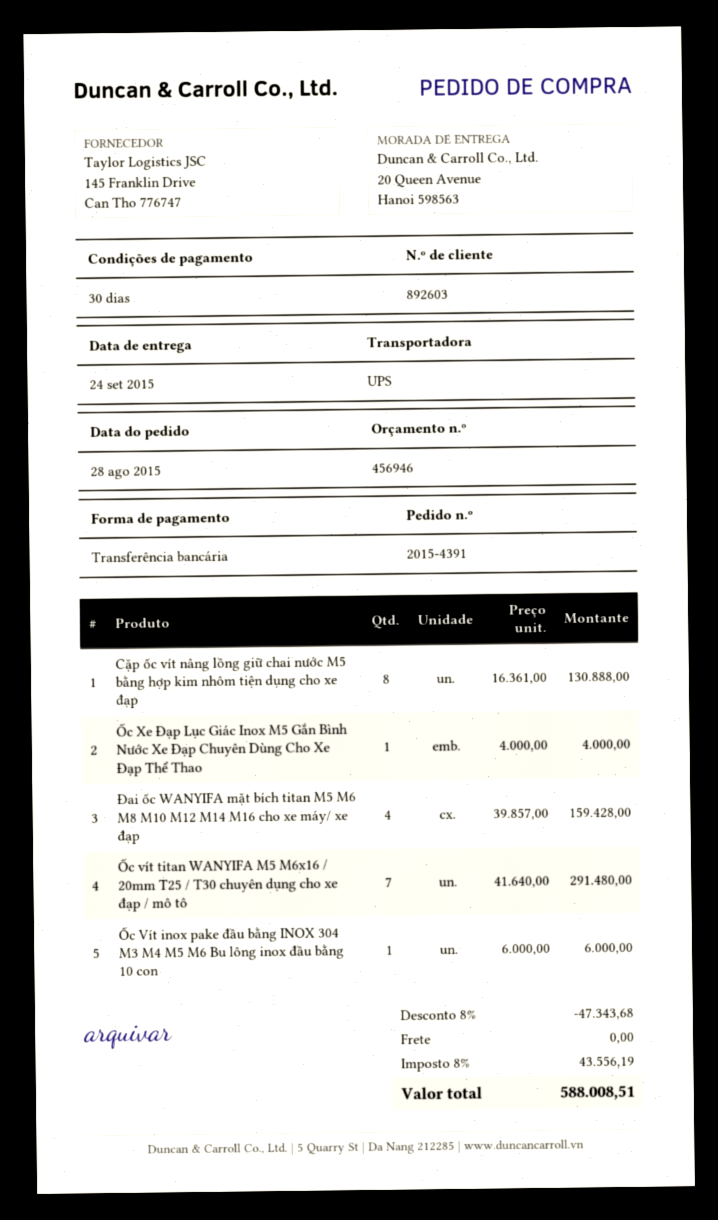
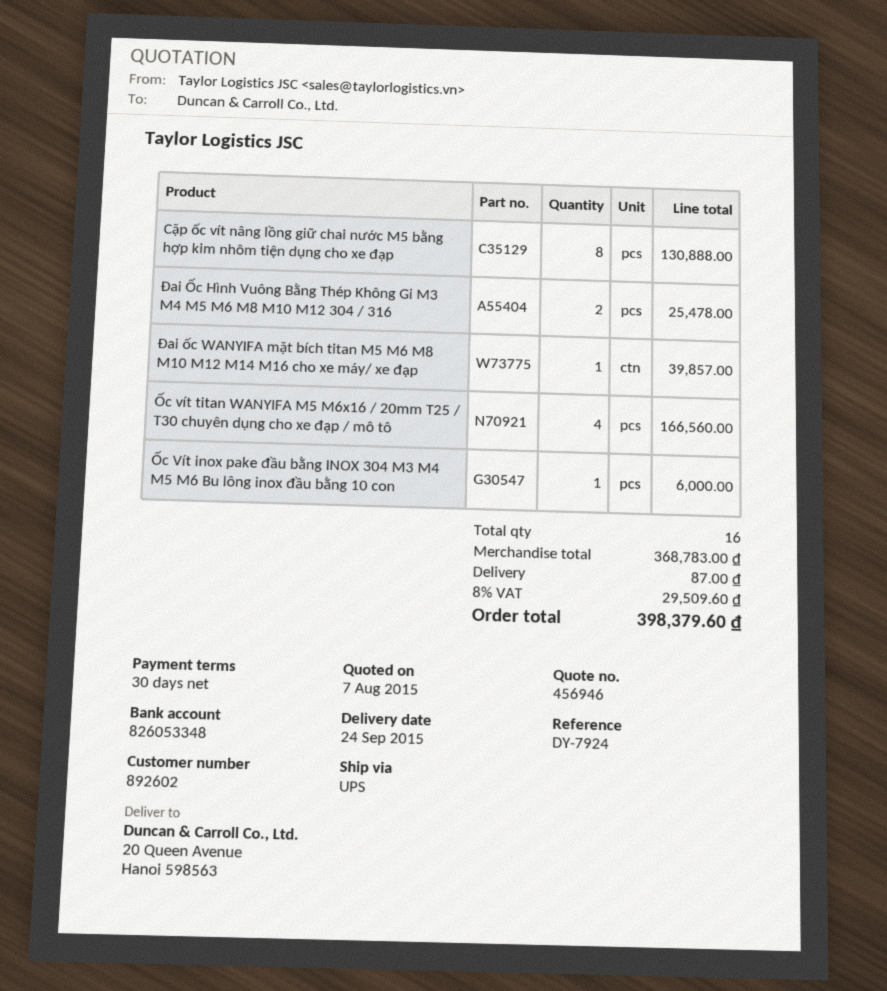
customer number: 892603 -> 892602
Ốc Xe Đạp Lục Giác Inox M5 Gắn Bình Nước Xe Đạp Chuyên Dùng Cho Xe Đạp Thể Thao: 1 for 4000.00 -> none
Đai ốc WANYIFA mặt bích titan M5 M6 M8 M10 M12 M14 M16 cho xe máy/ xe đạp: 4 for 159428.00 -> 1 for 39857.00
Ốc vít titan WANYIFA M5 M6x16 / 20mm T25 / T30 chuyên dụng cho xe đạp / mô tô: 7 for 291480.00 -> 4 for 166560.00
Đai Ốc Hình Vuông Bằng Thép Không Gỉ M3 M4 M5 M6 M8 M10 M12 304 / 316: none -> 2 for 25478.00
discount: 8% = 47343.68 -> none
shipping: 0.00 -> 87.00
tax: 8% = 43556.19 -> 8% = 29509.60
total: 588008.51 -> 398379.60

